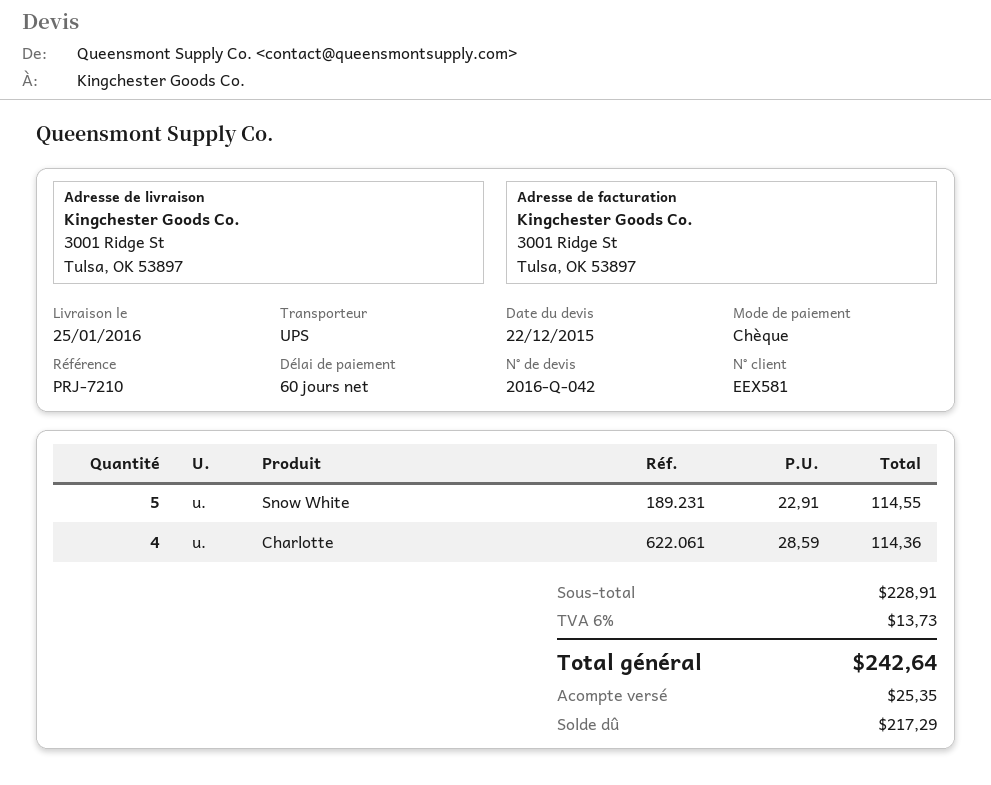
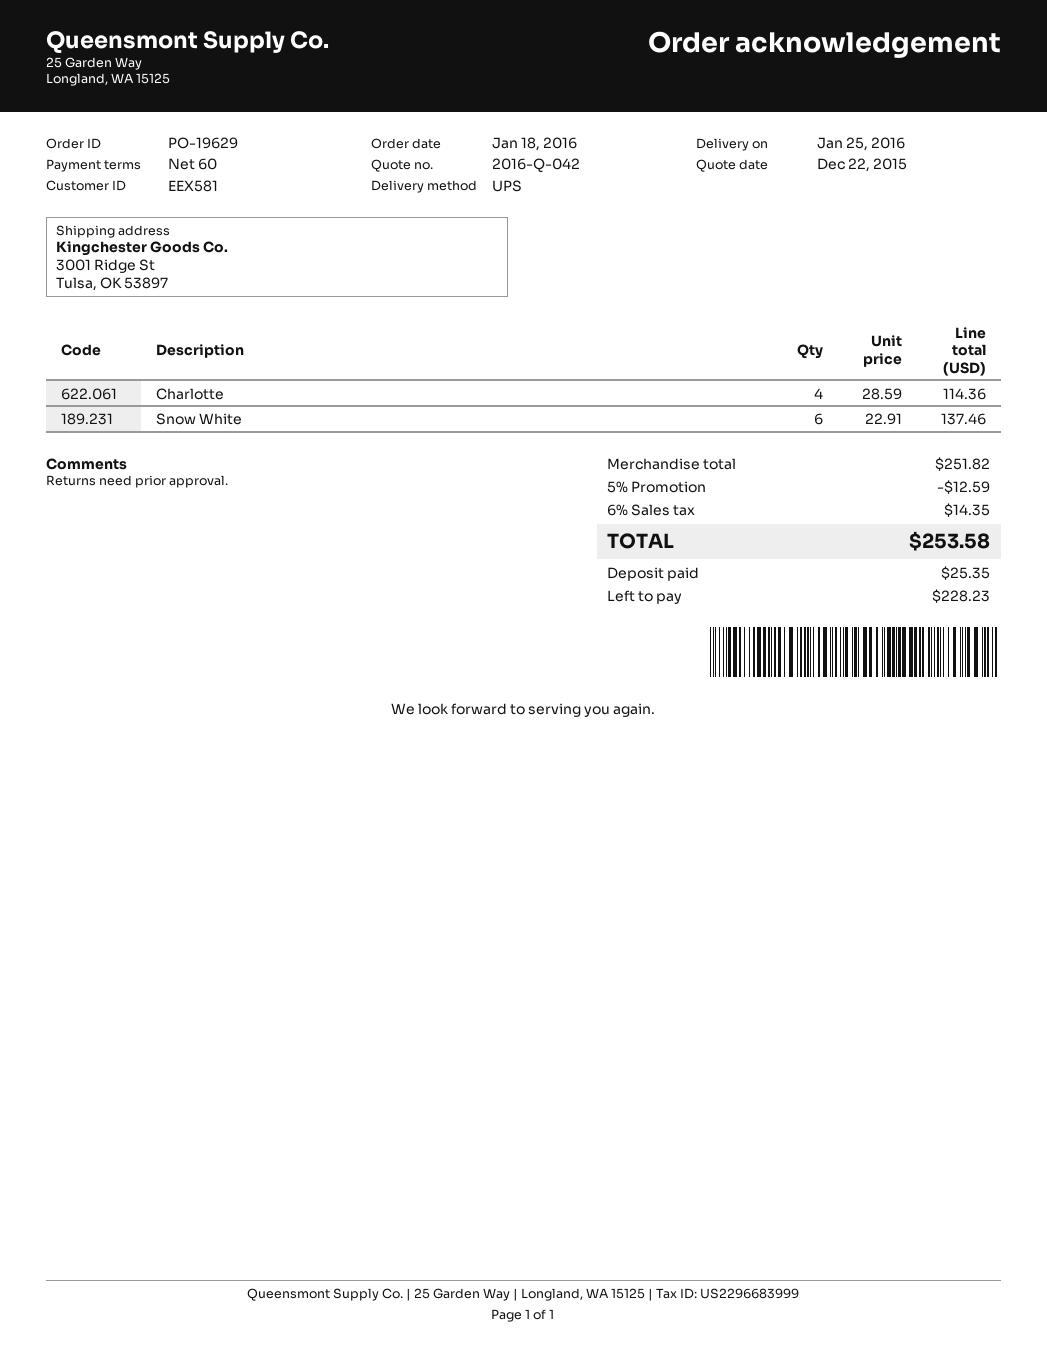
Snow White: 5 x 22.91 = 114.55 -> 6 x 22.91 = 137.46
subtotal: 228.91 -> 251.82
discount: none -> 5% = 12.59
tax: 6% = 13.73 -> 6% = 14.35
total: 242.64 -> 253.58
balance: 217.29 -> 228.23

